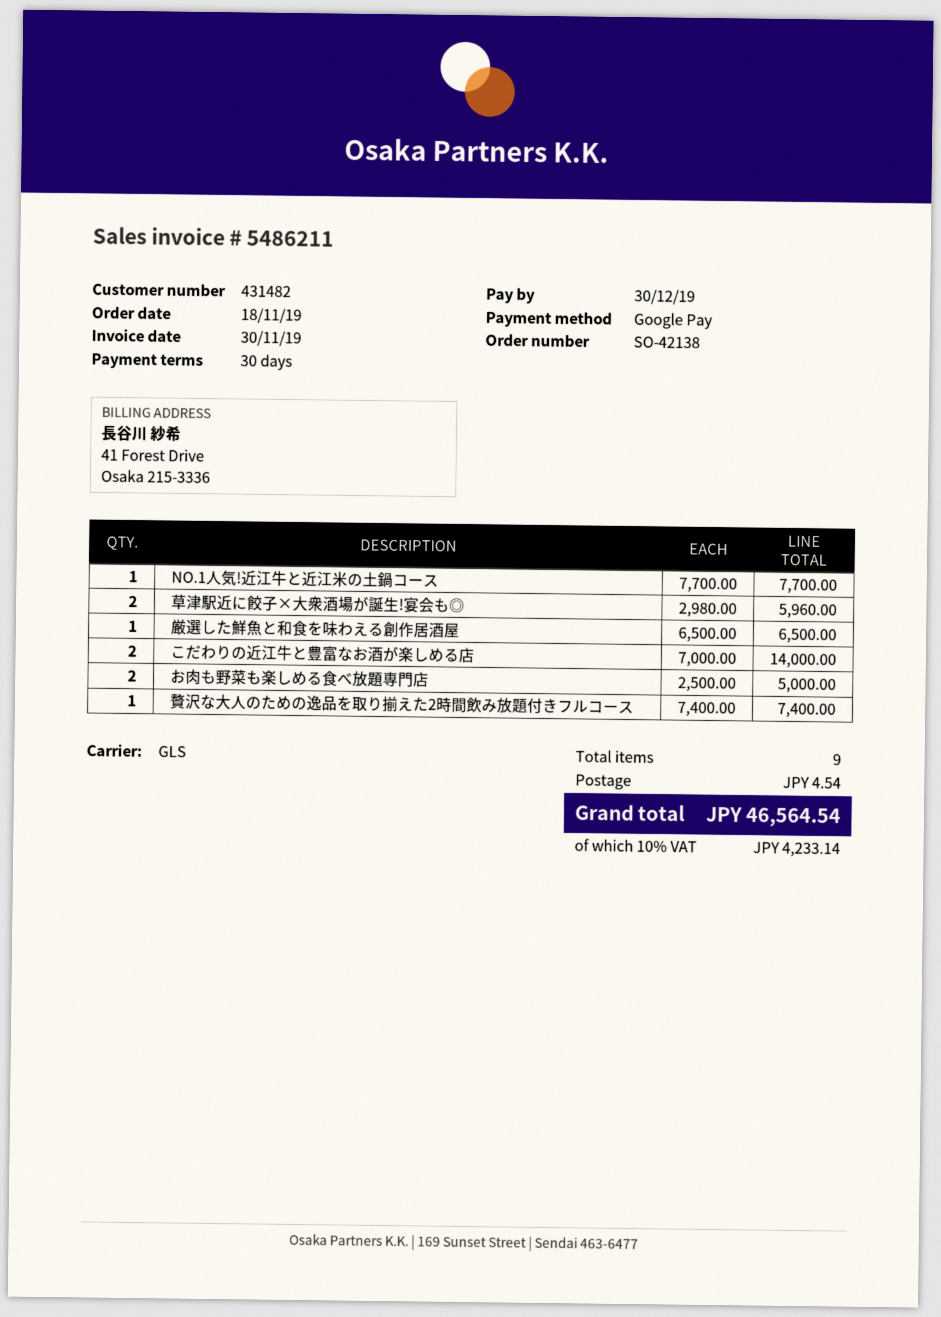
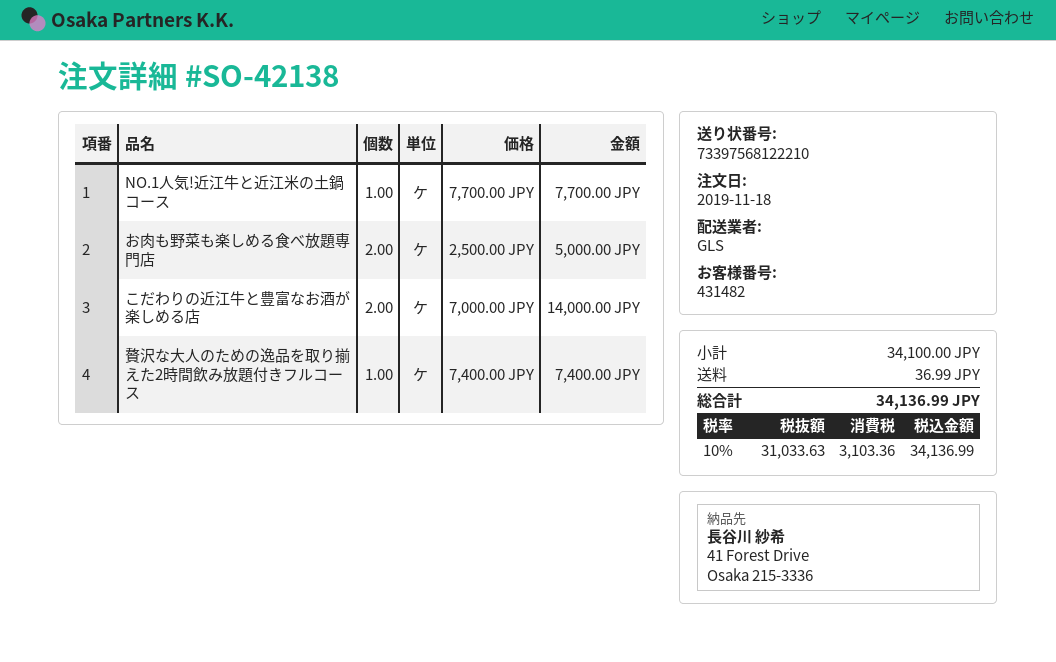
草津駅近に餃子×大衆酒場が誕生!宴会も◎: 2 x 2980.00 = 5960.00 -> none
厳選した鮮魚と和食を味わえる創作居酒屋: 1 x 6500.00 = 6500.00 -> none
shipping: 4.54 -> 36.99
tax: 10% = 4233.14 -> 10% = 3103.36
total: 46564.54 -> 34136.99

